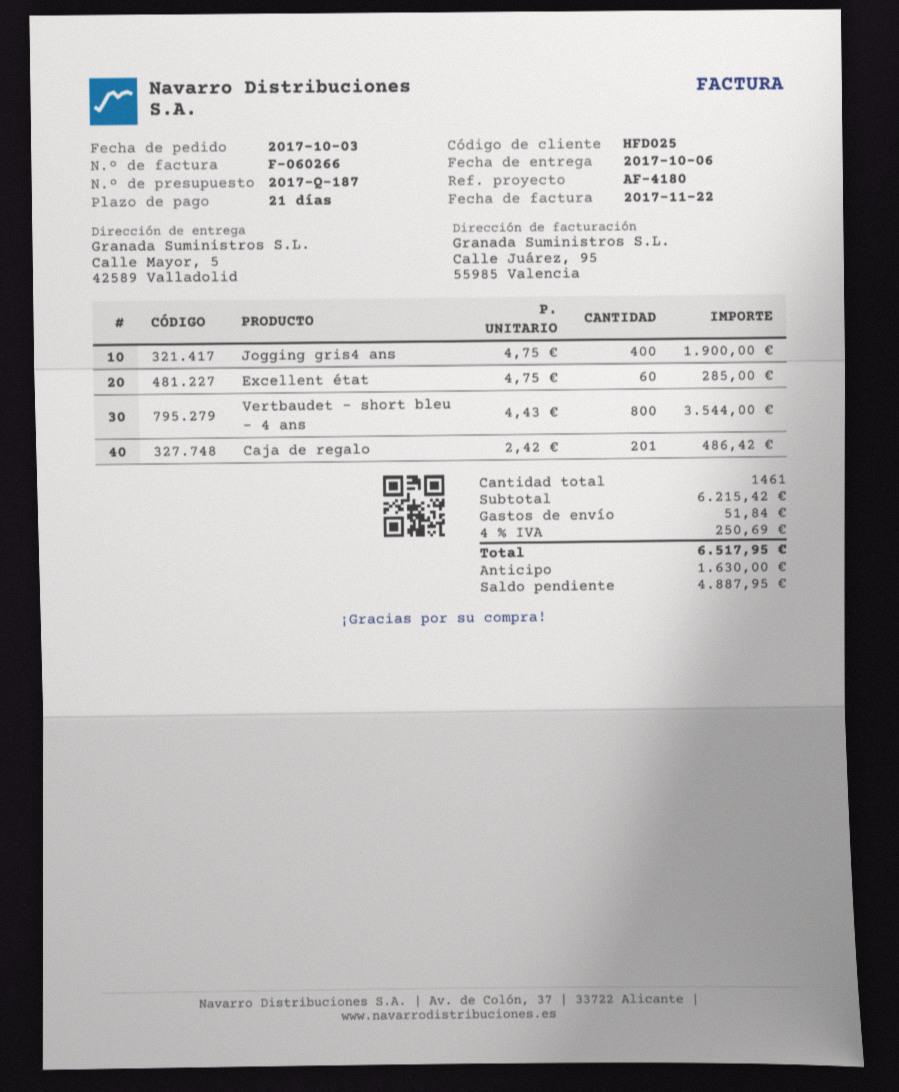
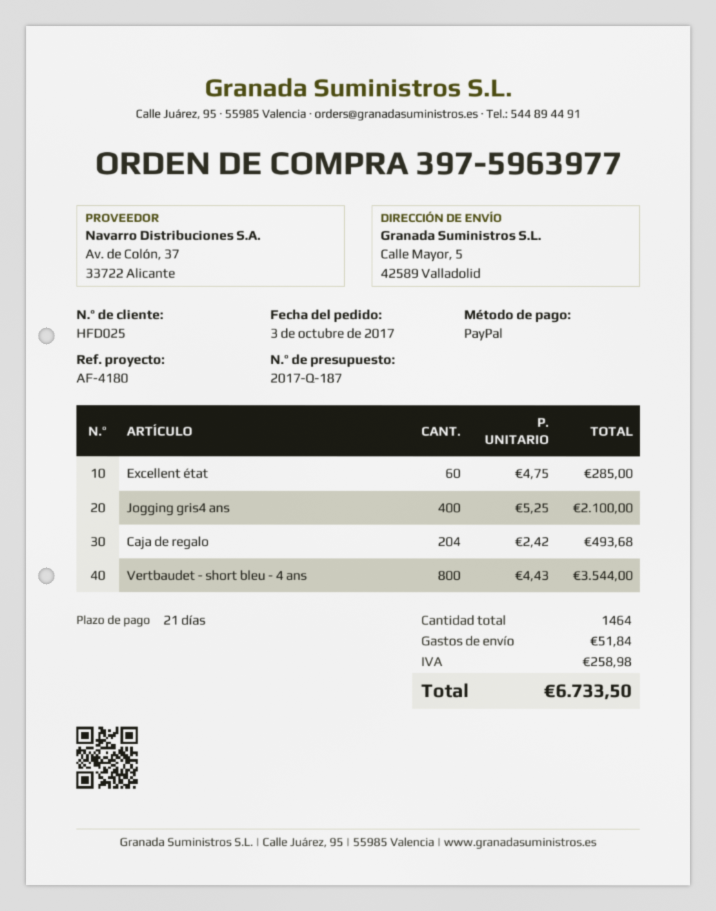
Jogging gris4 ans: 400 x 4.75 = 1900.00 -> 400 x 5.25 = 2100.00
Caja de regalo: 201 x 2.42 = 486.42 -> 204 x 2.42 = 493.68
total quantity: 1461 -> 1464
tax: 250.69 -> 258.98
total: 6517.95 -> 6733.50

